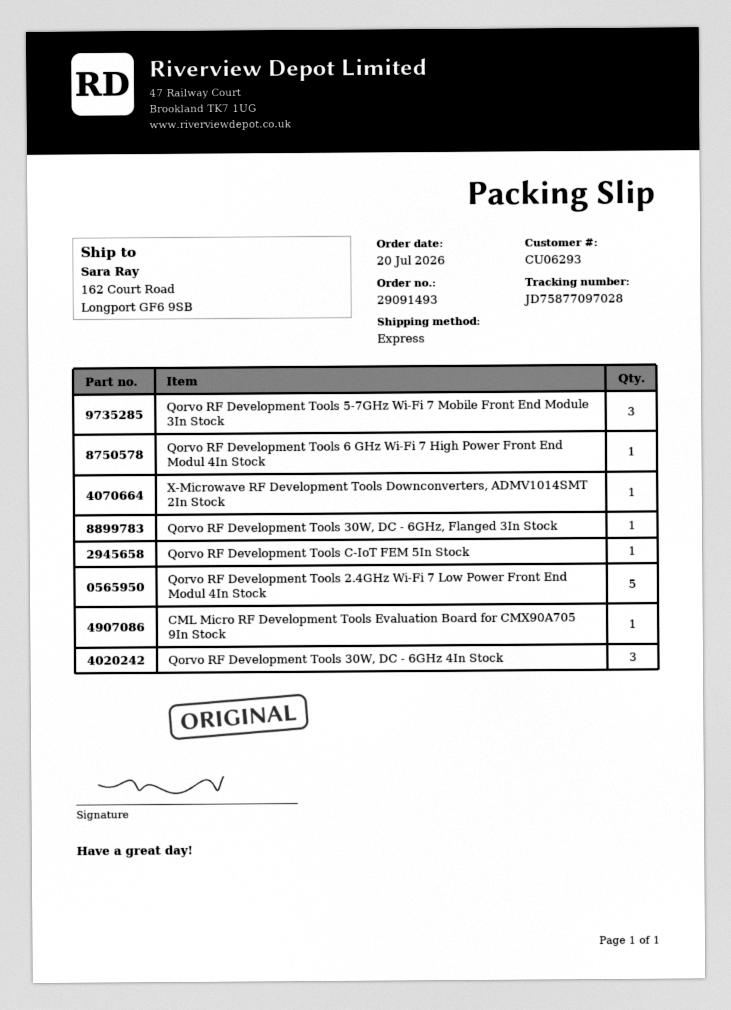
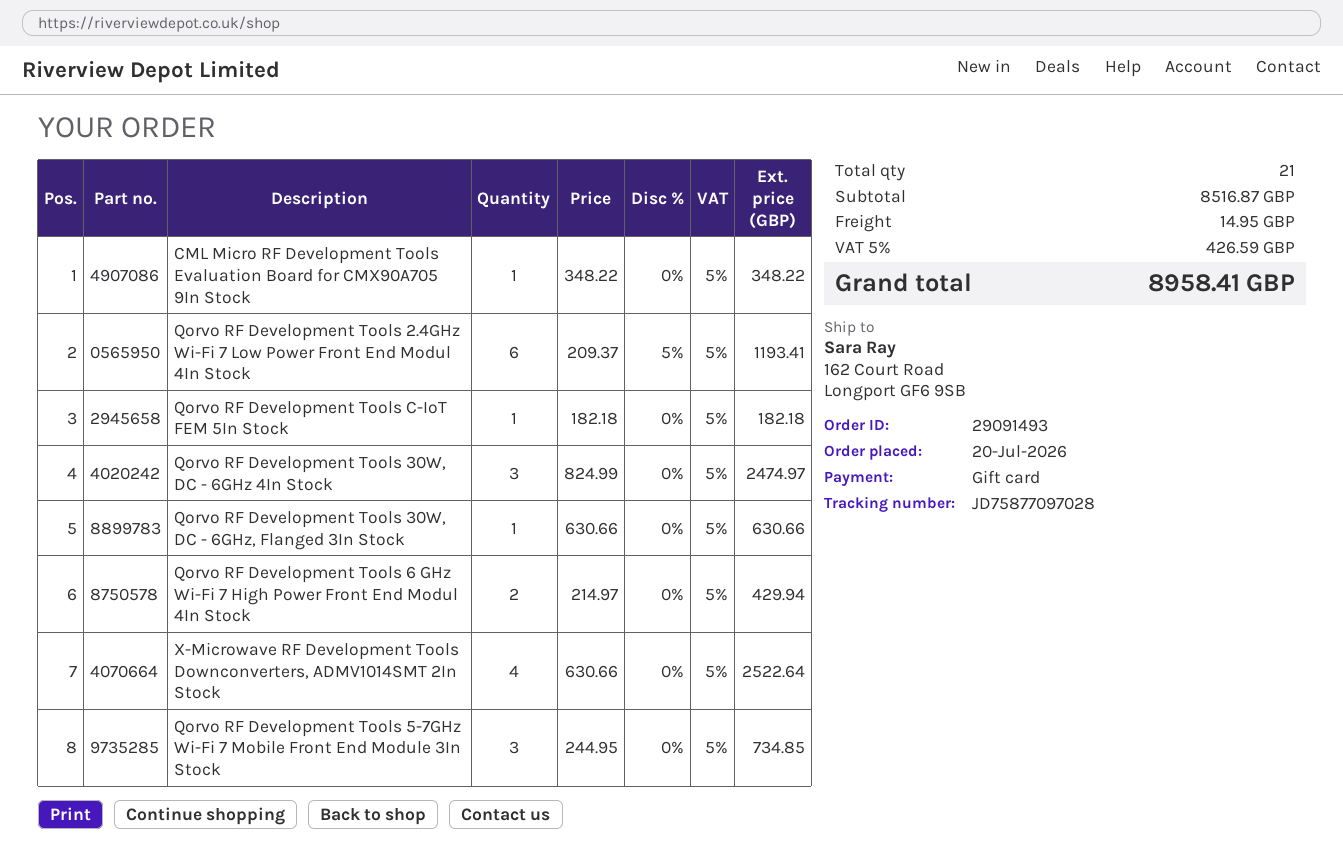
Qorvo RF Development Tools 6 GHz Wi-Fi 7 High Power Front End Modul 4In Stock: 1 -> 2
X-Microwave RF Development Tools Downconverters, ADMV1014SMT 2In Stock: 1 -> 4
Qorvo RF Development Tools 2.4GHz Wi-Fi 7 Low Power Front End Modul 4In Stock: 5 -> 6

